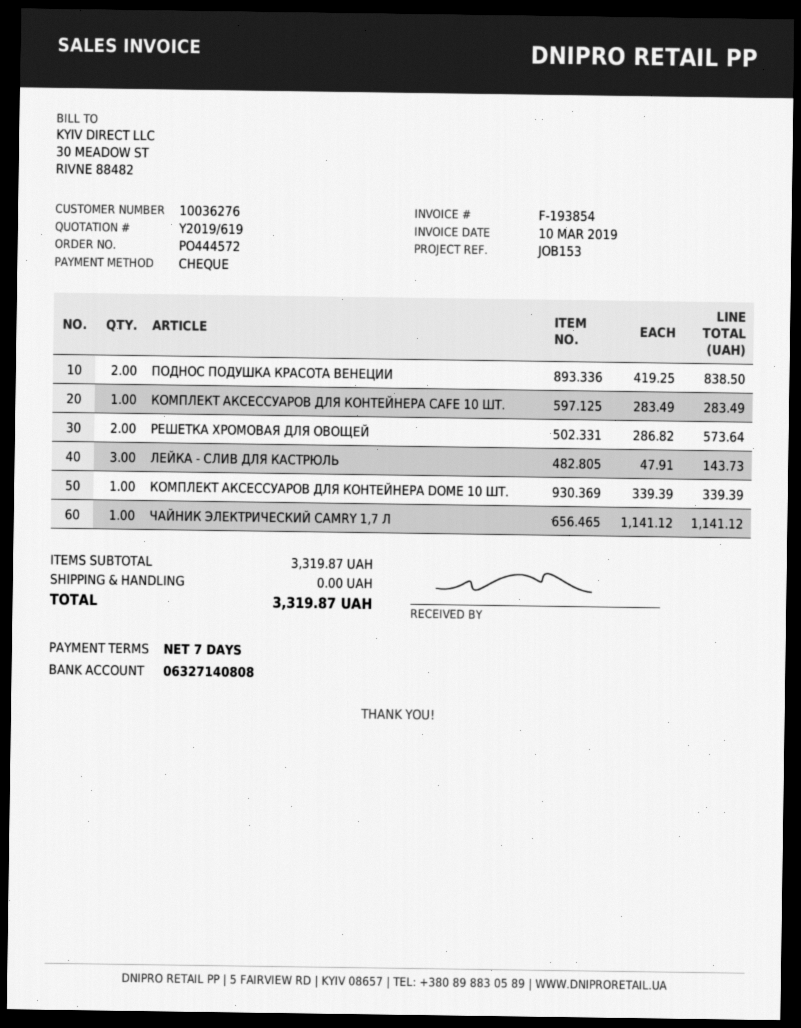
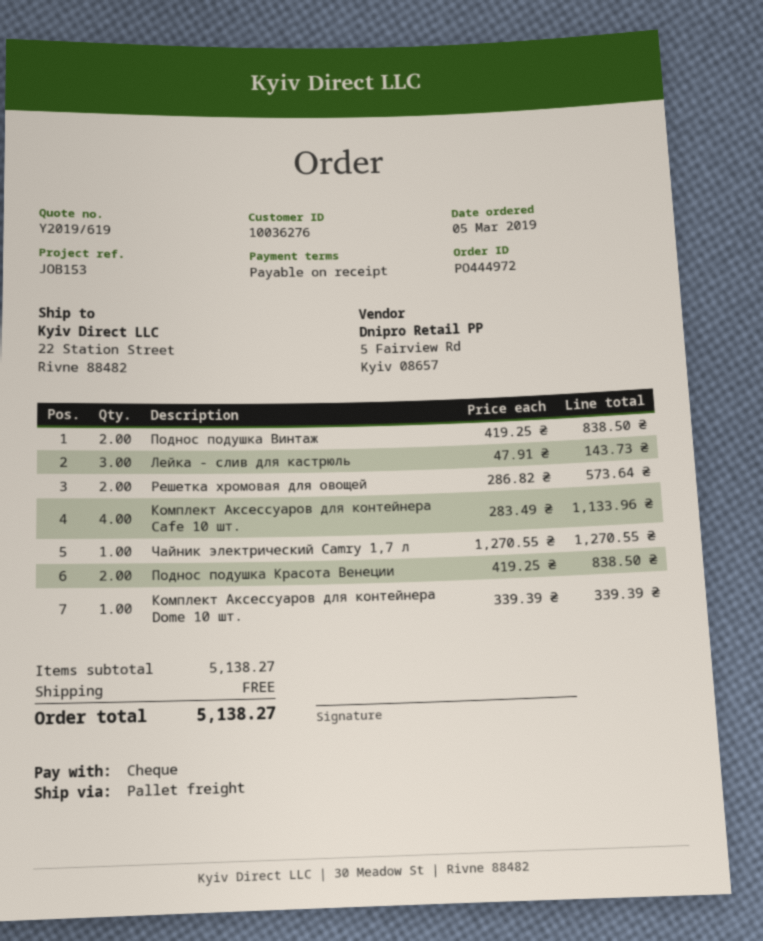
order number: PO444572 -> PO444972
payment terms: 7 days -> on receipt
КОМПЛЕКТ АКСЕССУАРОВ ДЛЯ КОНТЕЙНЕРА CAFE 10 ШТ.: 1 x 283.49 = 283.49 -> 4 x 283.49 = 1133.96
ЧАЙНИК ЭЛЕКТРИЧЕСКИЙ CAMRY 1,7 Л: 1 x 1141.12 = 1141.12 -> 1 x 1270.55 = 1270.55
Поднос подушка Винтаж: none -> 2 x 419.25 = 838.50
subtotal: 3319.87 -> 5138.27
total: 3319.87 -> 5138.27

